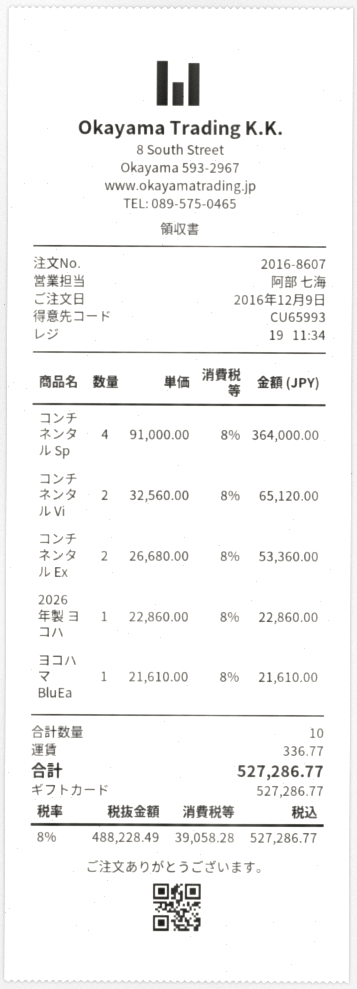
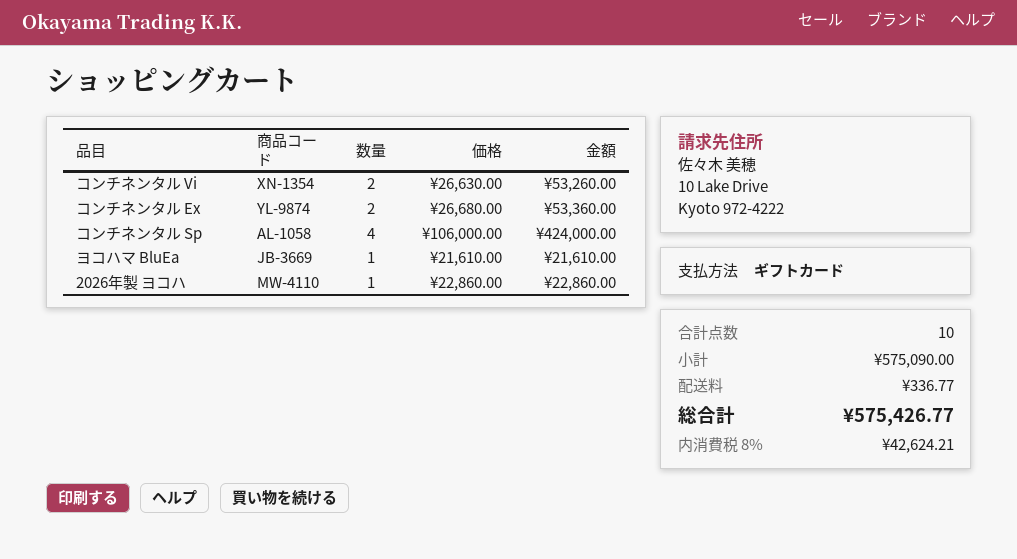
コンチネンタル Sp: 4 x 91000.00 = 364000.00 -> 4 x 106000.00 = 424000.00
コンチネンタル Vi: 2 x 32560.00 = 65120.00 -> 2 x 26630.00 = 53260.00
tax: 8% = 39058.28 -> 8% = 42624.21
total: 527286.77 -> 575426.77

